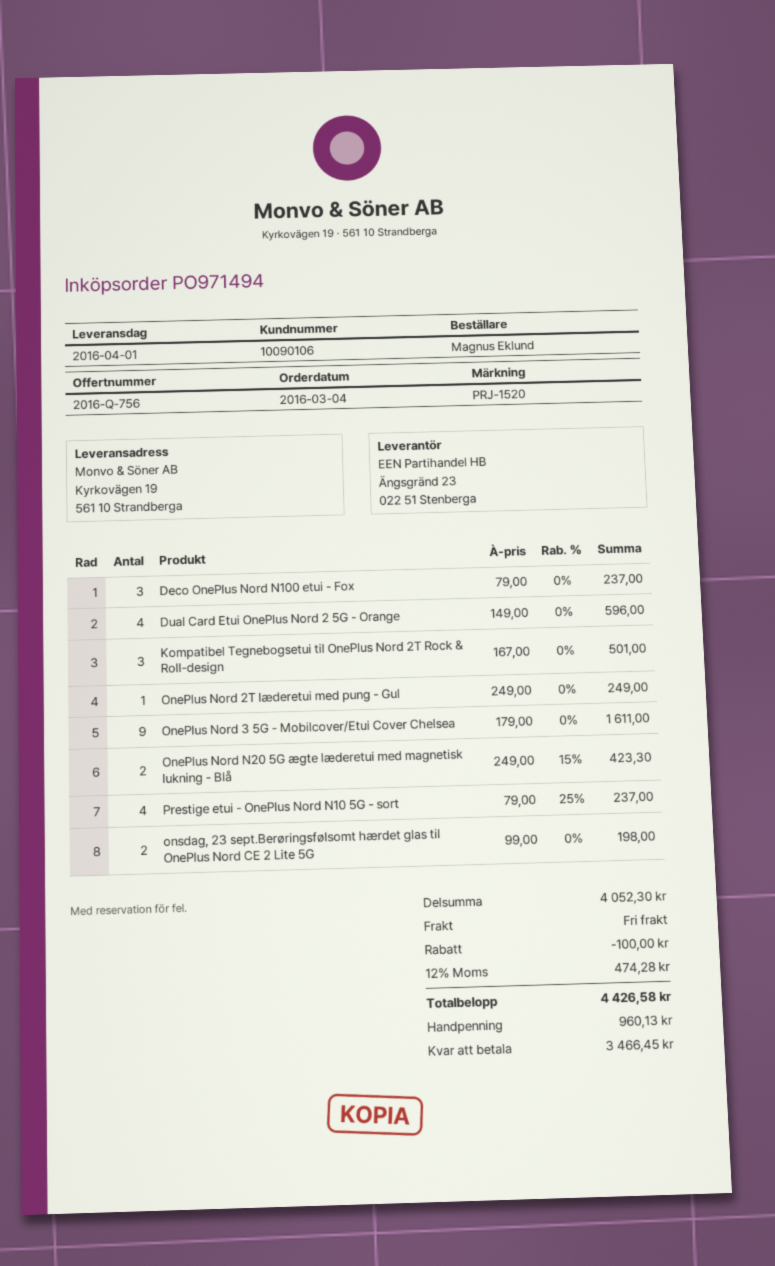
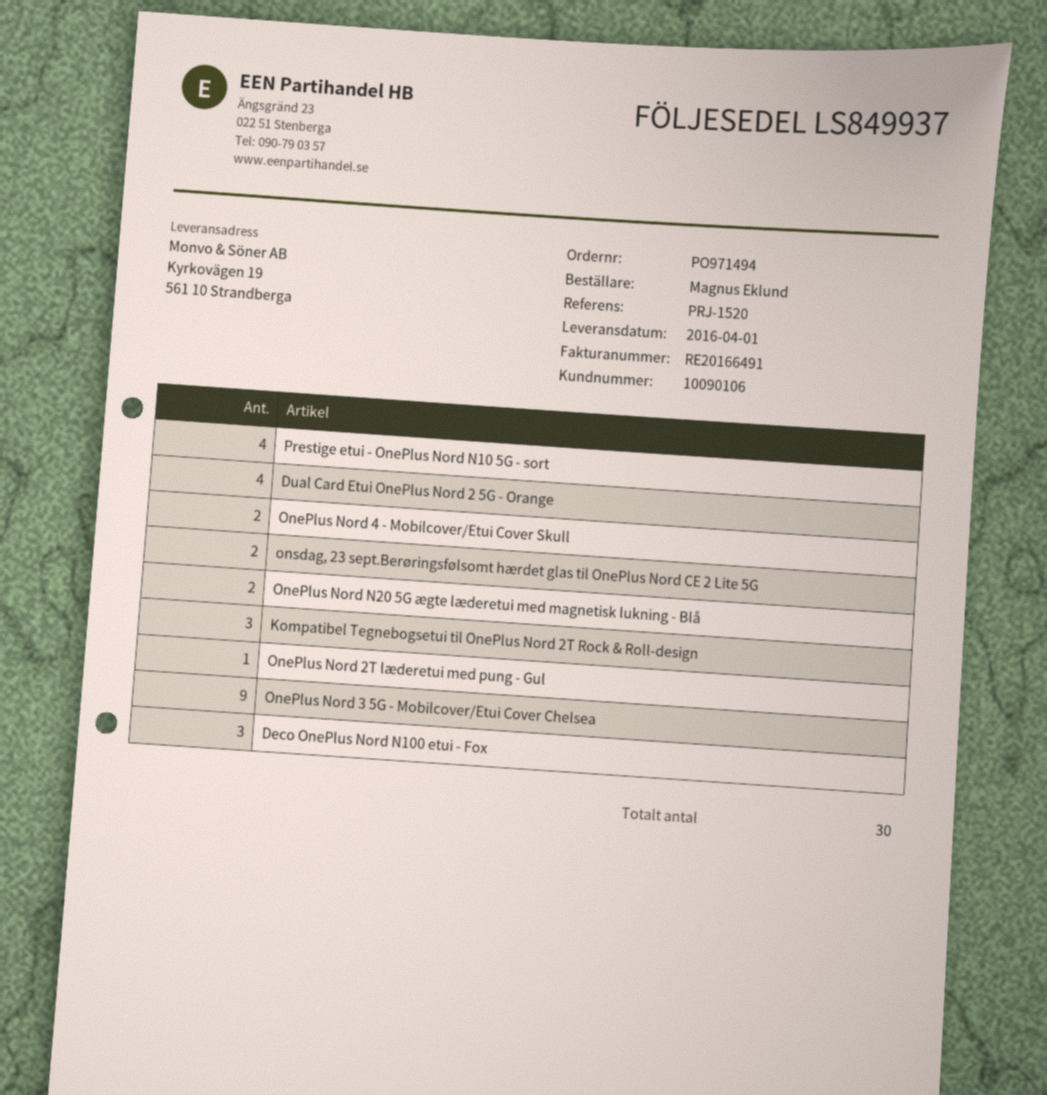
OnePlus Nord 4 - Mobilcover/Etui Cover Skull: none -> 2

